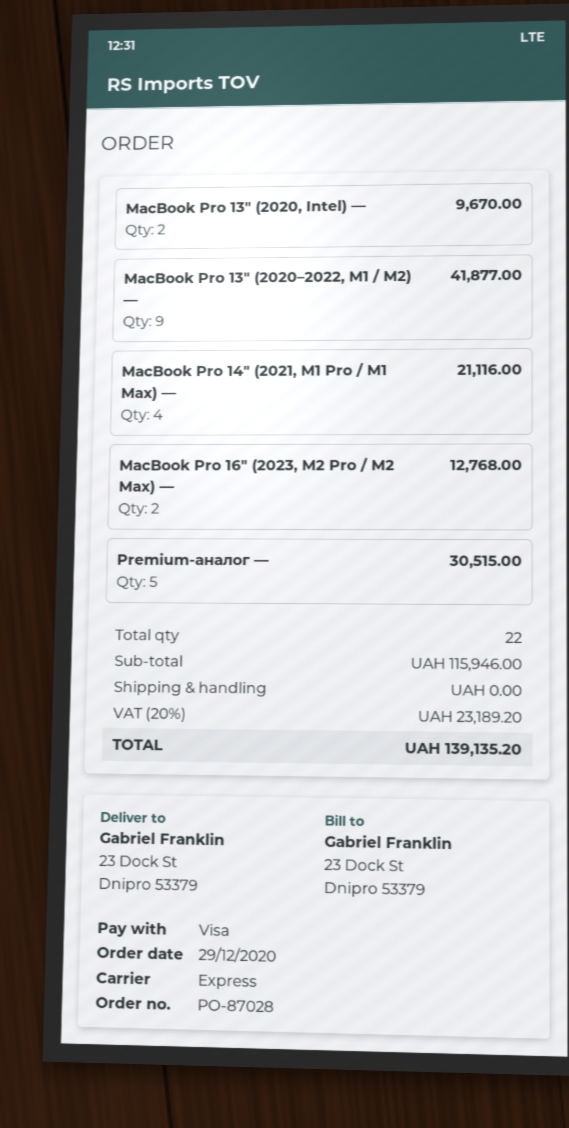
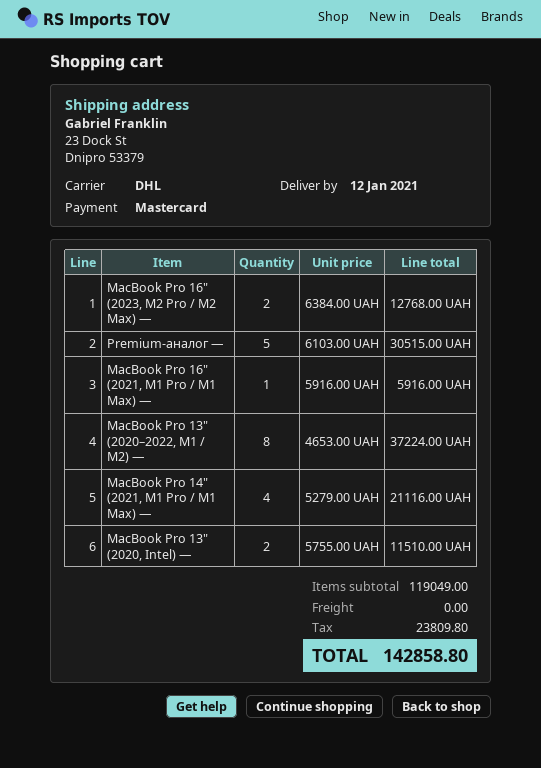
payment method: Visa -> Mastercard
shipping method: express -> DHL
MacBook Pro 13" (2020, Intel) —: 2 for 9670.00 -> 2 for 11510.00
MacBook Pro 13" (2020–2022, M1 / M2) —: 9 for 41877.00 -> 8 for 37224.00
MacBook Pro 16" (2021, M1 Pro / M1 Max) —: none -> 1 for 5916.00
subtotal: 115946.00 -> 119049.00
tax: 23189.20 -> 23809.80
total: 139135.20 -> 142858.80

